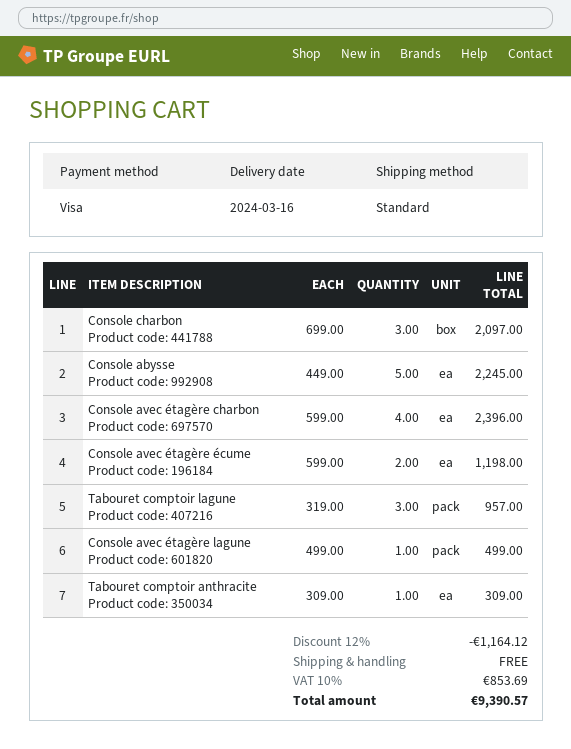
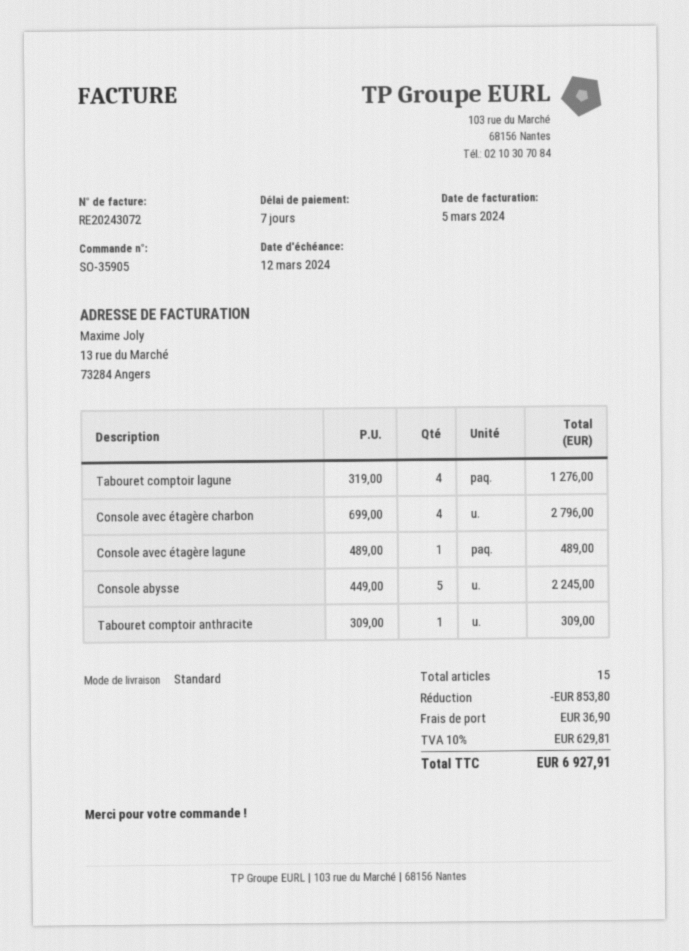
Console charbon: 3 x 699.00 = 2097.00 -> none
Console avec étagère charbon: 4 x 599.00 = 2396.00 -> 4 x 699.00 = 2796.00
Console avec étagère écume: 2 x 599.00 = 1198.00 -> none
Tabouret comptoir lagune: 3 x 319.00 = 957.00 -> 4 x 319.00 = 1276.00
Console avec étagère lagune: 1 x 499.00 = 499.00 -> 1 x 489.00 = 489.00
discount: 1164.12 -> 853.80
shipping: 0.00 -> 36.90
tax: 10% = 853.69 -> 10% = 629.81
total: 9390.57 -> 6927.91

